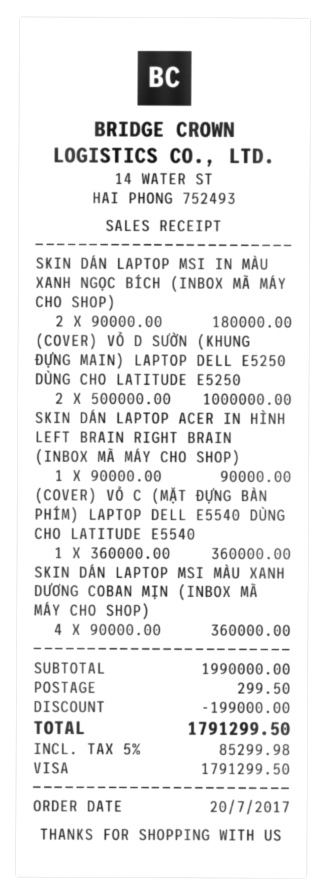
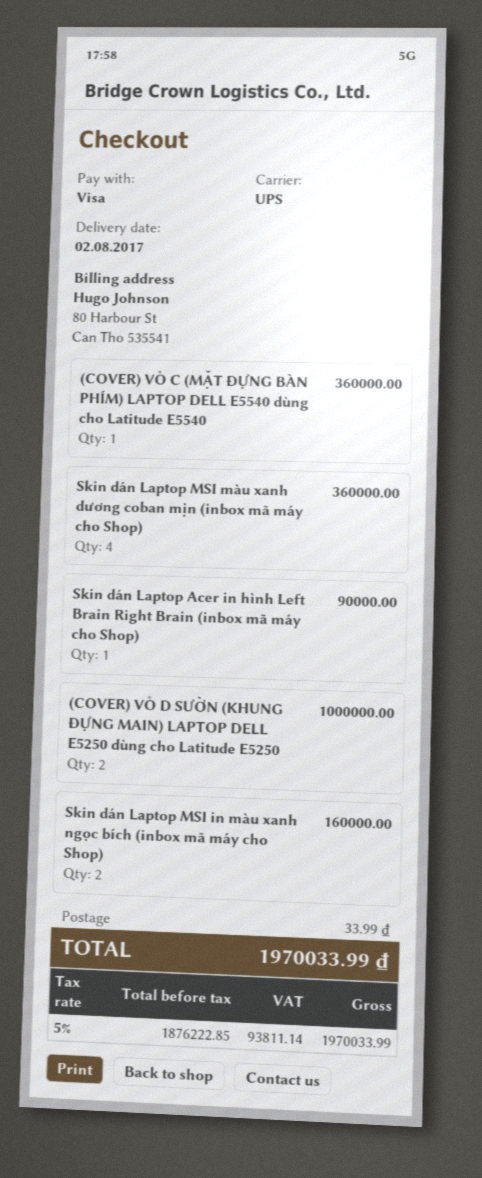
SKIN DÁN LAPTOP MSI IN MÀU XANH NGỌC BÍCH (INBOX MÃ MÁY CHO SHOP): 2 for 180000.00 -> 2 for 160000.00
discount: 199000.00 -> none
shipping: 299.50 -> 33.99
tax: 5% = 85299.98 -> 5% = 93811.14
total: 1791299.50 -> 1970033.99

